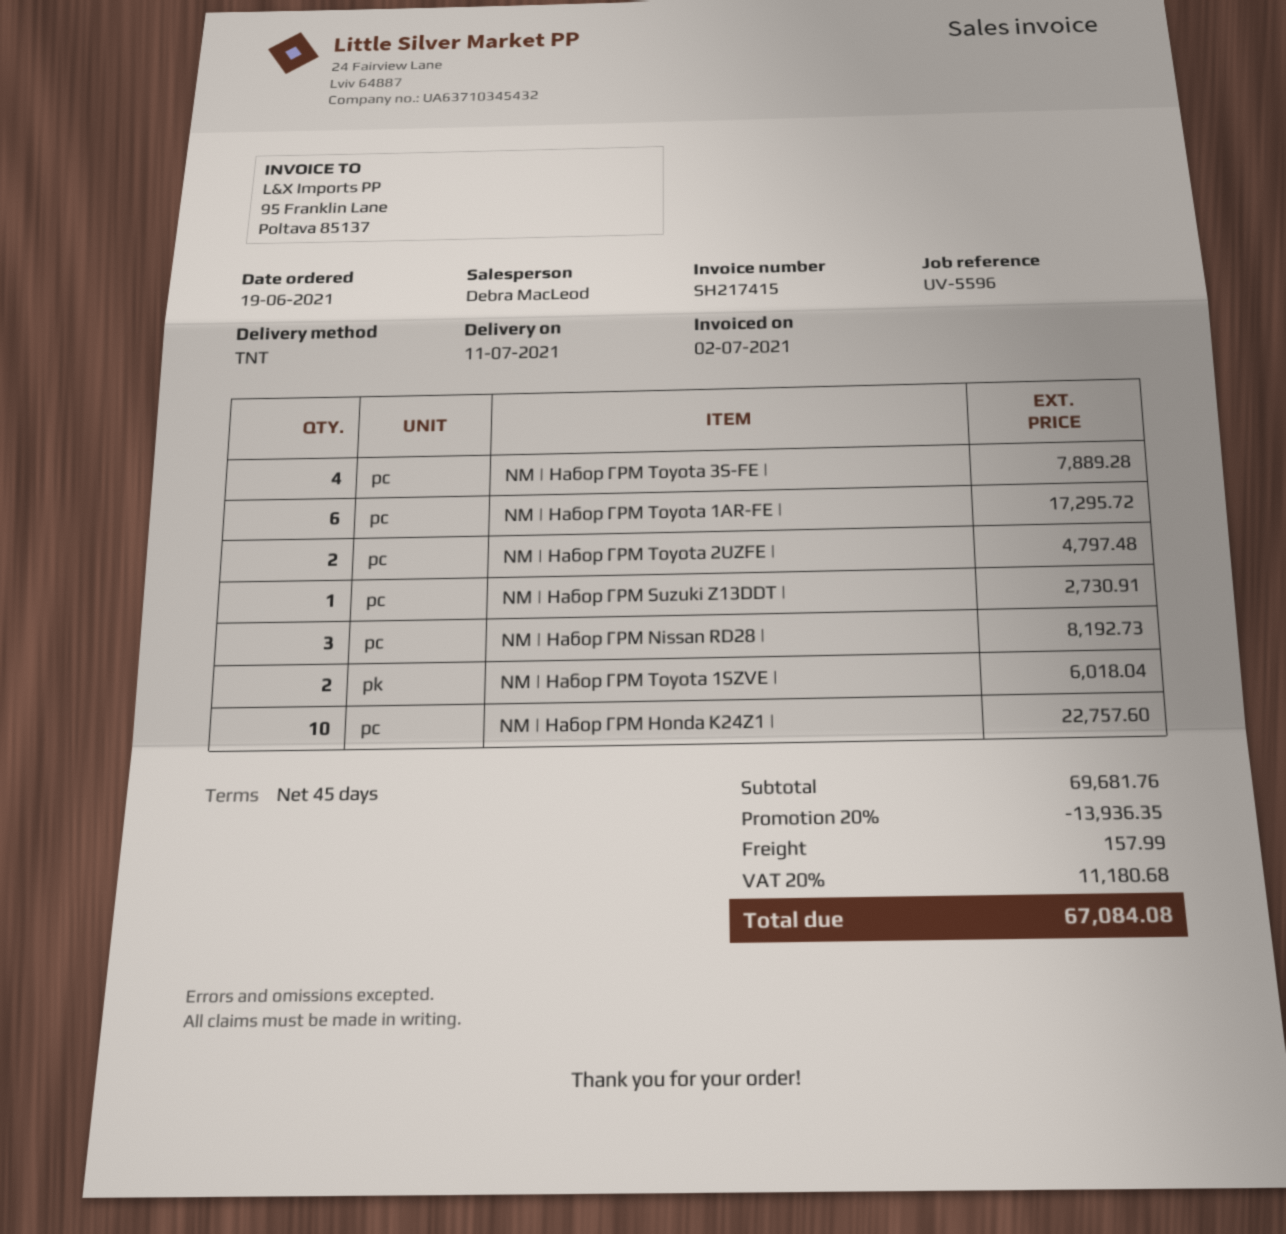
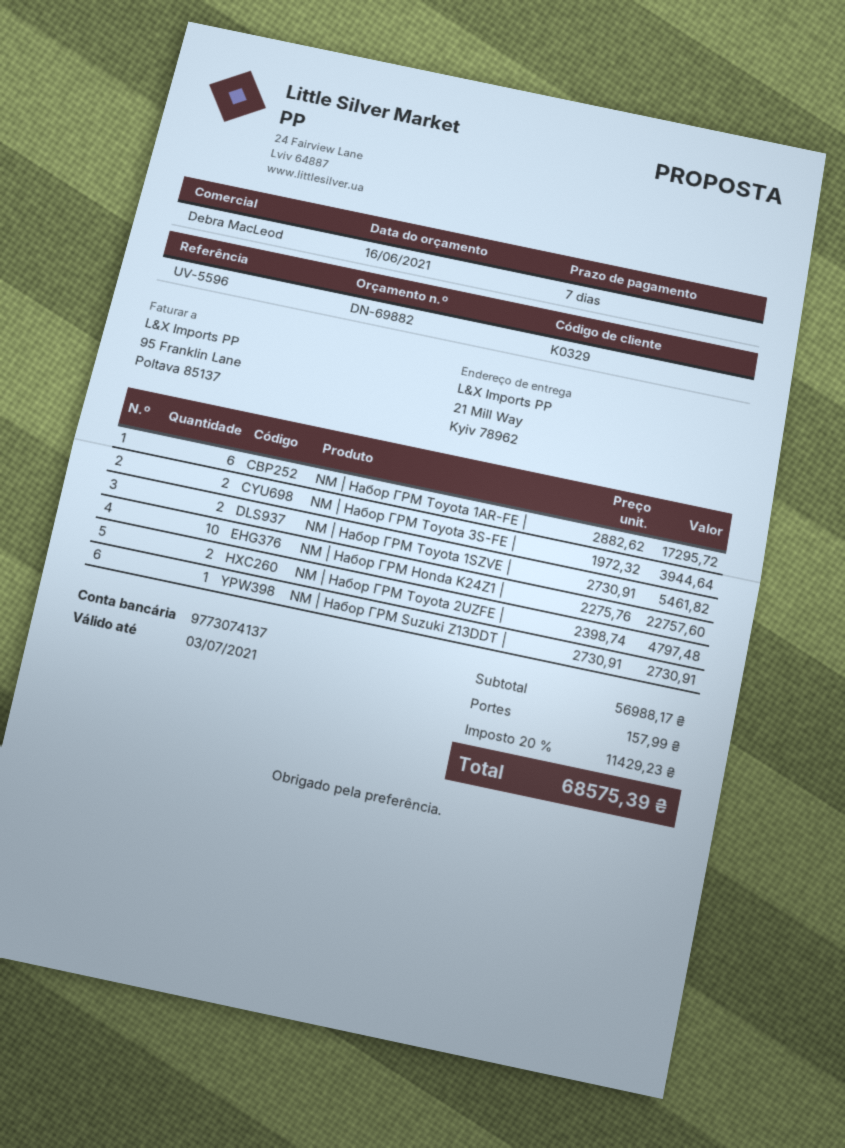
payment terms: 45 days -> 7 days
NM | Набор ГРМ Toyota 3S-FE |: 4 for 7889.28 -> 2 for 3944.64
NM | Набор ГРМ Nissan RD28 |: 3 for 8192.73 -> none
NM | Набор ГРМ Toyota 1SZVE |: 2 for 6018.04 -> 2 for 5461.82
subtotal: 69681.76 -> 56988.17
discount: 20% = 13936.35 -> none
tax: 20% = 11180.68 -> 20% = 11429.23
total: 67084.08 -> 68575.39

